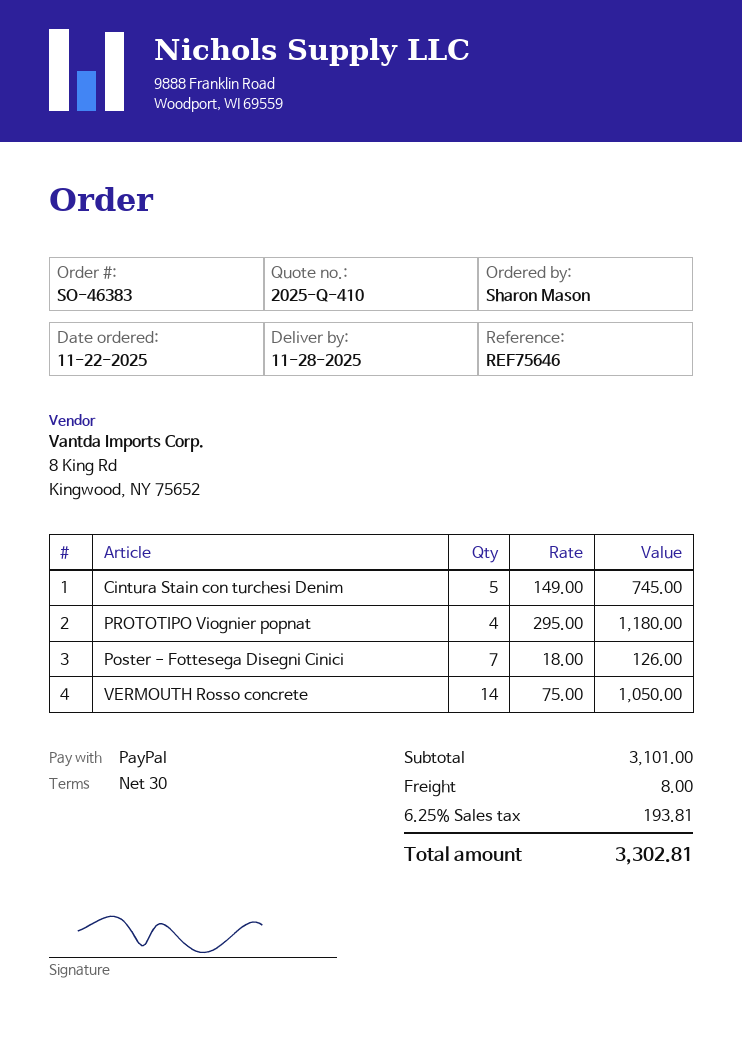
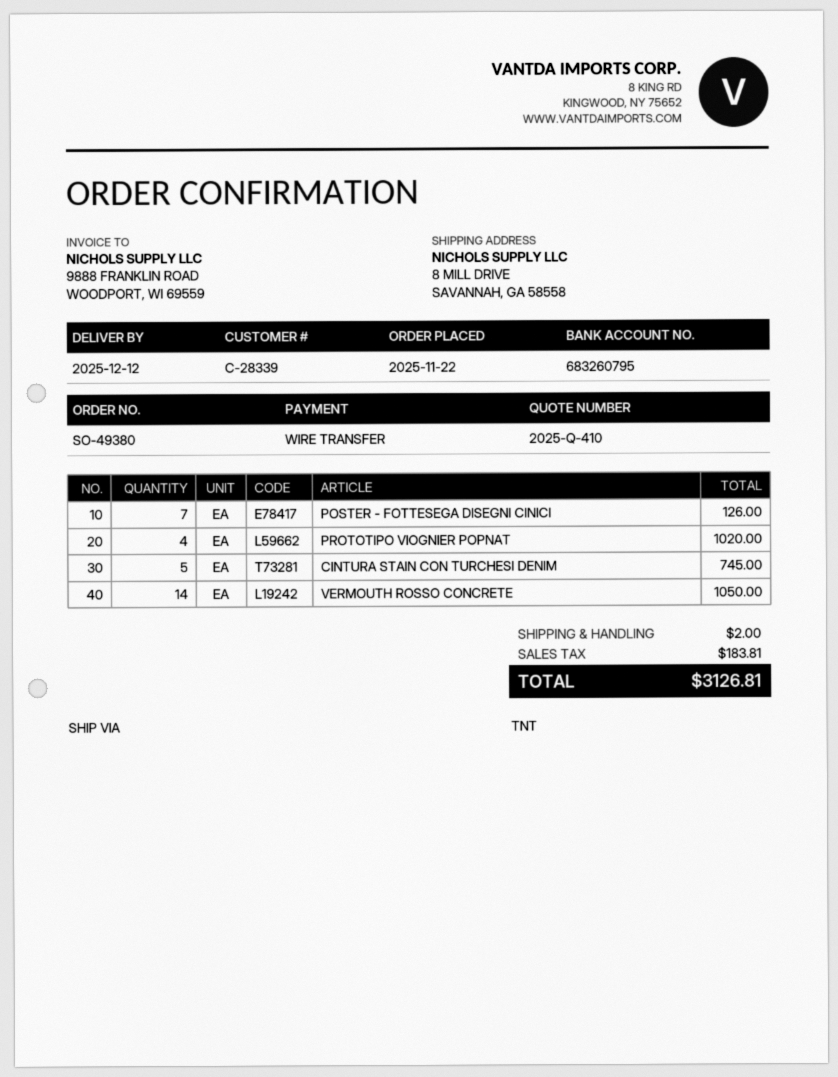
order number: SO-46383 -> SO-49380
delivery date: 2025-11-28 -> 2025-12-12
payment method: PayPal -> bank transfer
PROTOTIPO Viognier popnat: 4 for 1180.00 -> 4 for 1020.00
shipping: 8.00 -> 2.00
tax: 193.81 -> 183.81
total: 3302.81 -> 3126.81

